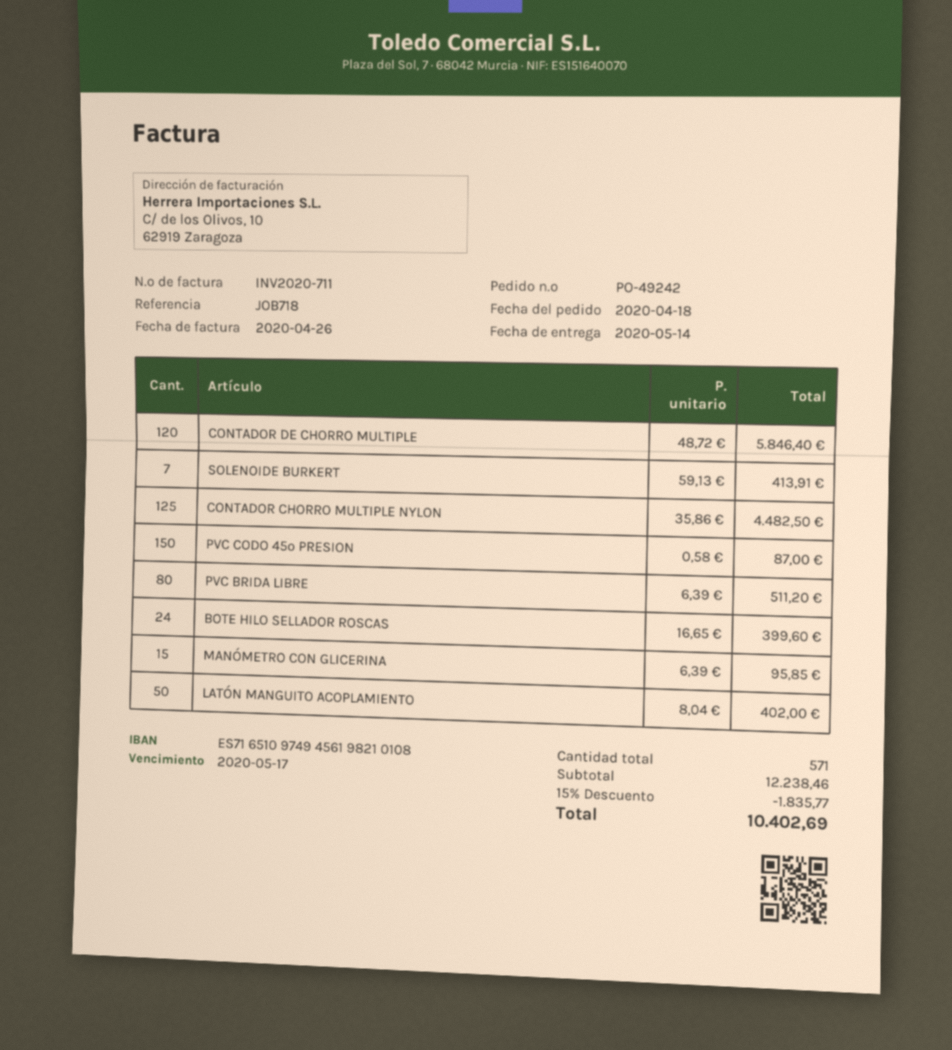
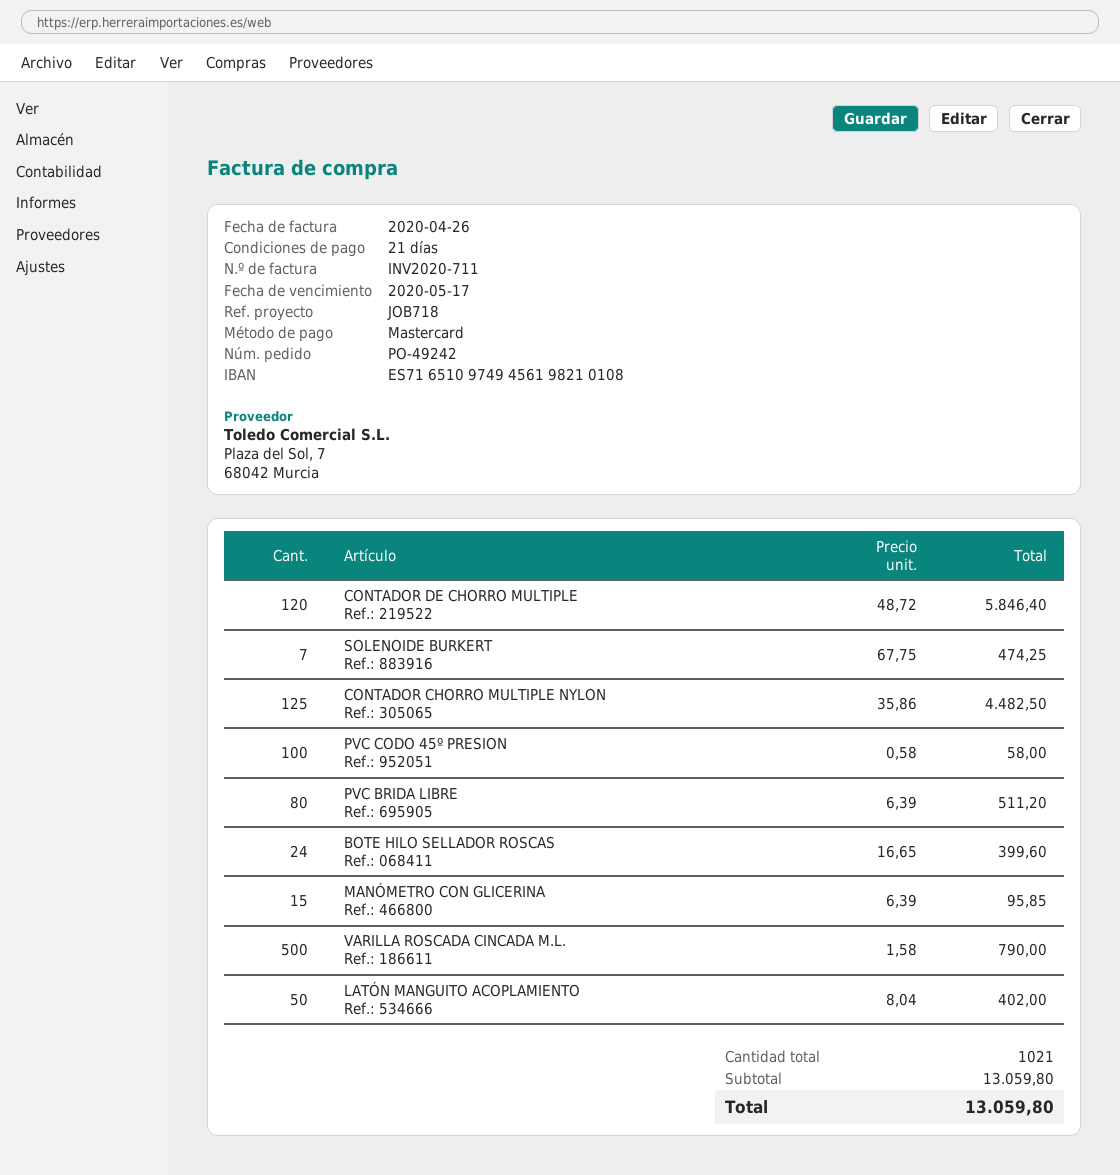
SOLENOIDE BURKERT: 7 x 59.13 = 413.91 -> 7 x 67.75 = 474.25
PVC CODO 45º PRESION: 150 x 0.58 = 87.00 -> 100 x 0.58 = 58.00
VARILLA ROSCADA CINCADA M.L.: none -> 500 x 1.58 = 790.00
total quantity: 571 -> 1021
subtotal: 12238.46 -> 13059.80
discount: 15% = 1835.77 -> none
total: 10402.69 -> 13059.80

